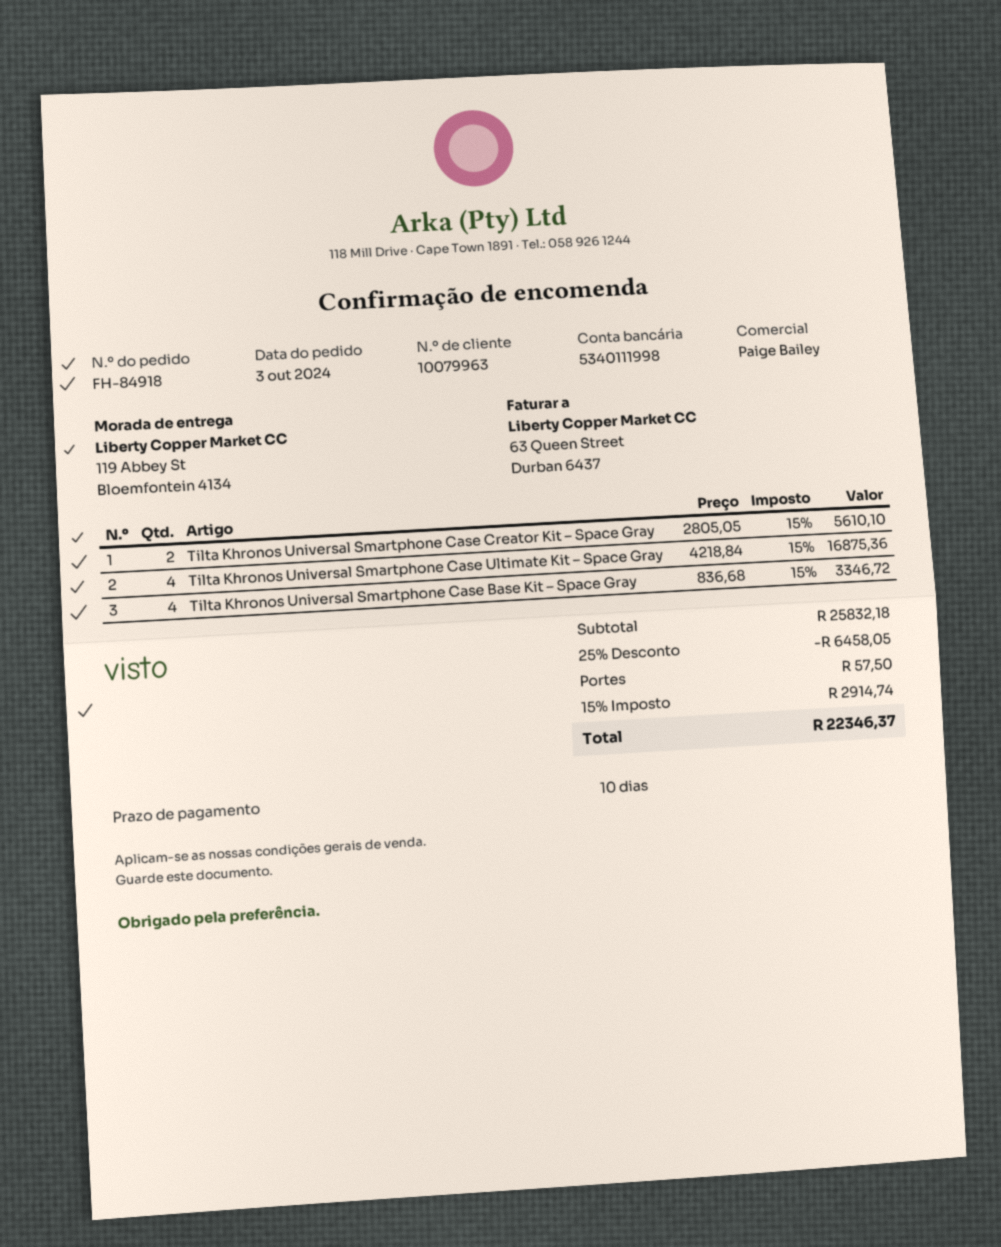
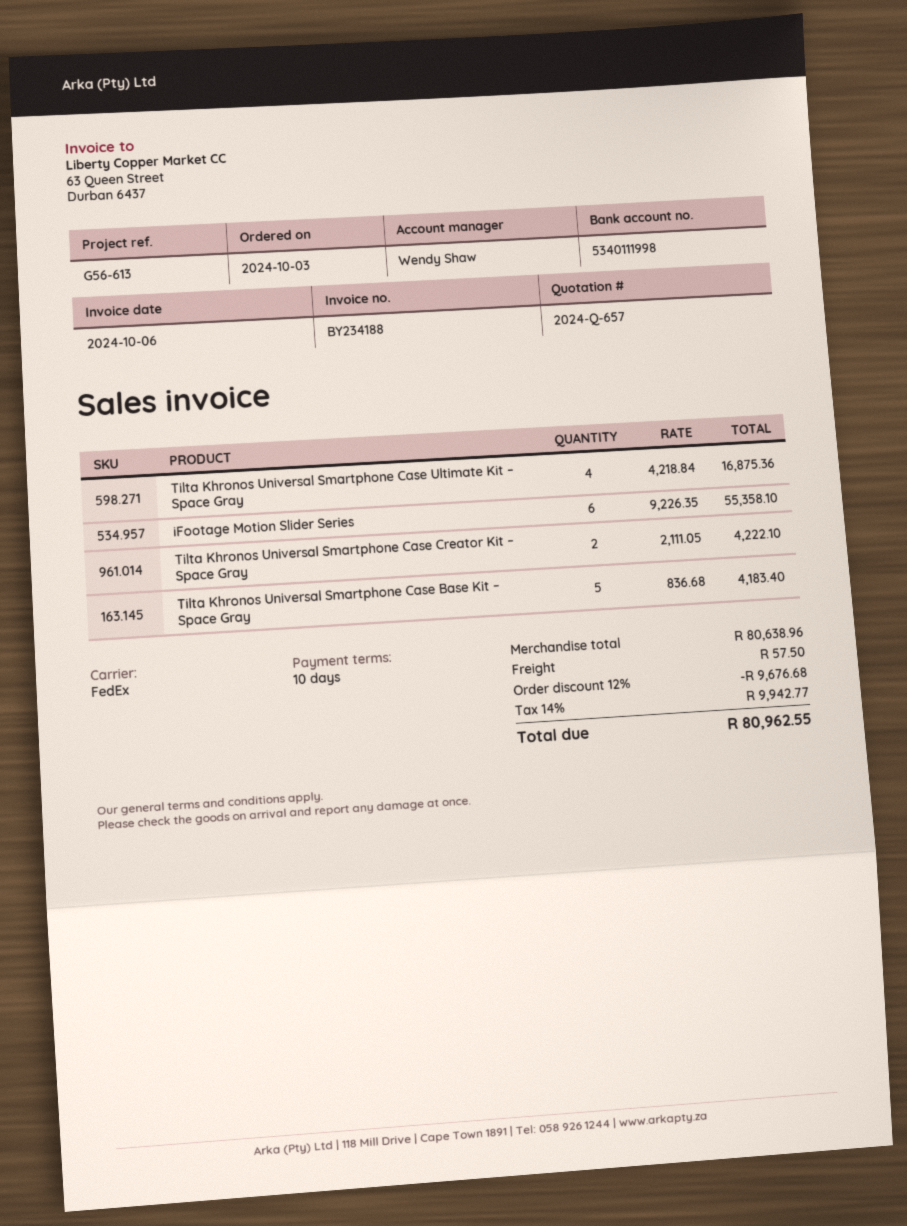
sales rep: Paige Bailey -> Wendy Shaw
Tilta Khronos Universal Smartphone Case Creator Kit – Space Gray: 2 x 2805.05 = 5610.10 -> 2 x 2111.05 = 4222.10
Tilta Khronos Universal Smartphone Case Base Kit – Space Gray: 4 x 836.68 = 3346.72 -> 5 x 836.68 = 4183.40
iFootage Motion Slider Series: none -> 6 x 9226.35 = 55358.10
subtotal: 25832.18 -> 80638.96
discount: 25% = 6458.05 -> 12% = 9676.68
tax: 15% = 2914.74 -> 14% = 9942.77
total: 22346.37 -> 80962.55

